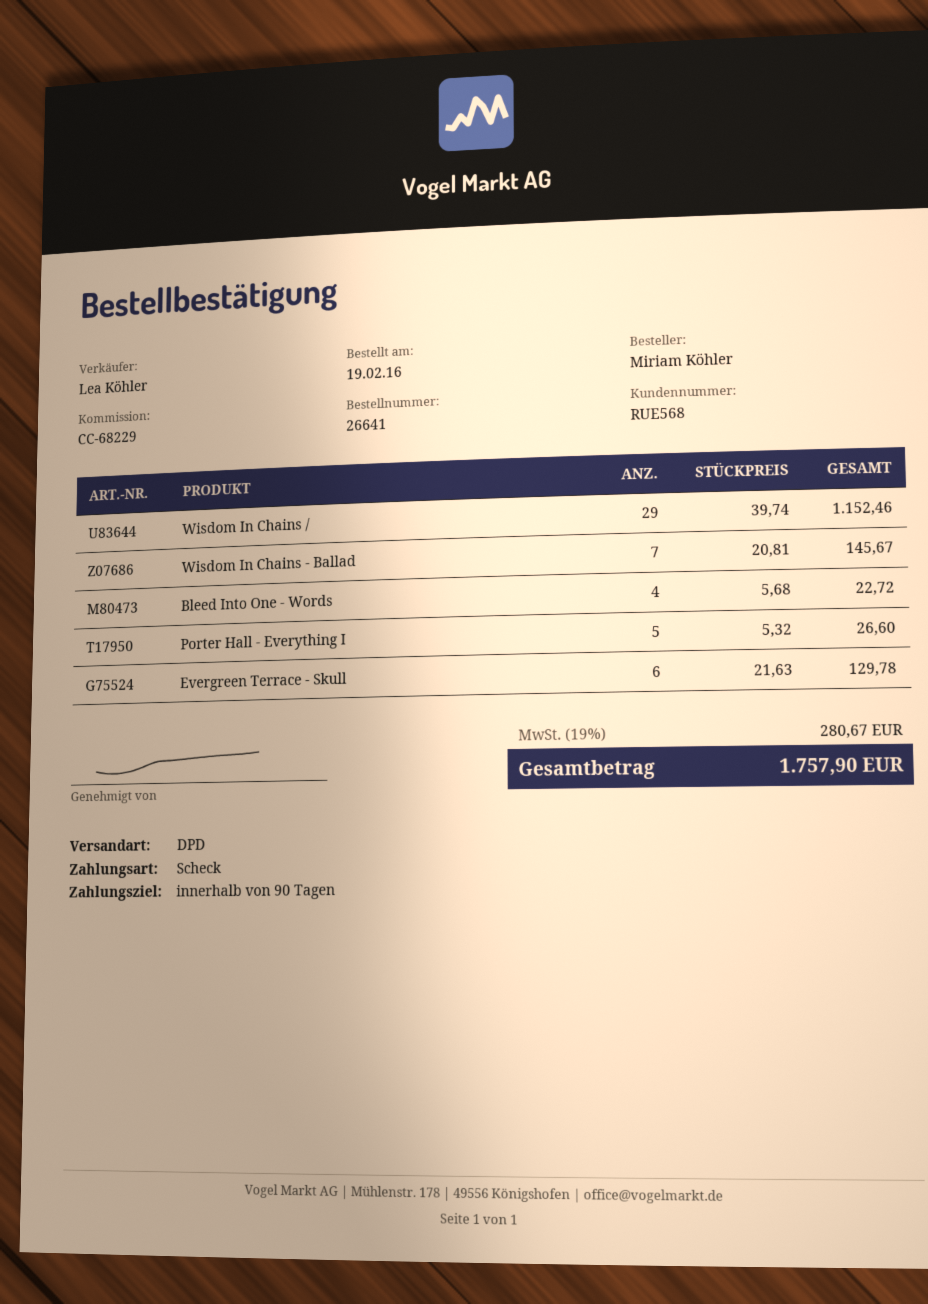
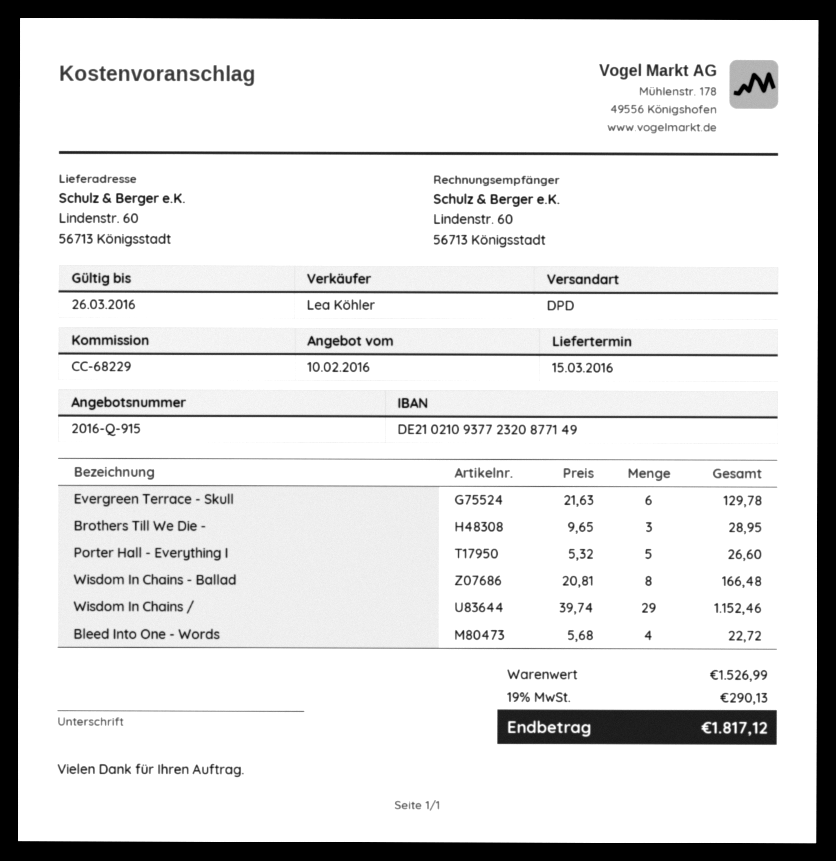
Wisdom In Chains - Ballad: 7 x 20.81 = 145.67 -> 8 x 20.81 = 166.48
Brothers Till We Die -: none -> 3 x 9.65 = 28.95
tax: 19% = 280.67 -> 19% = 290.13
total: 1757.90 -> 1817.12

